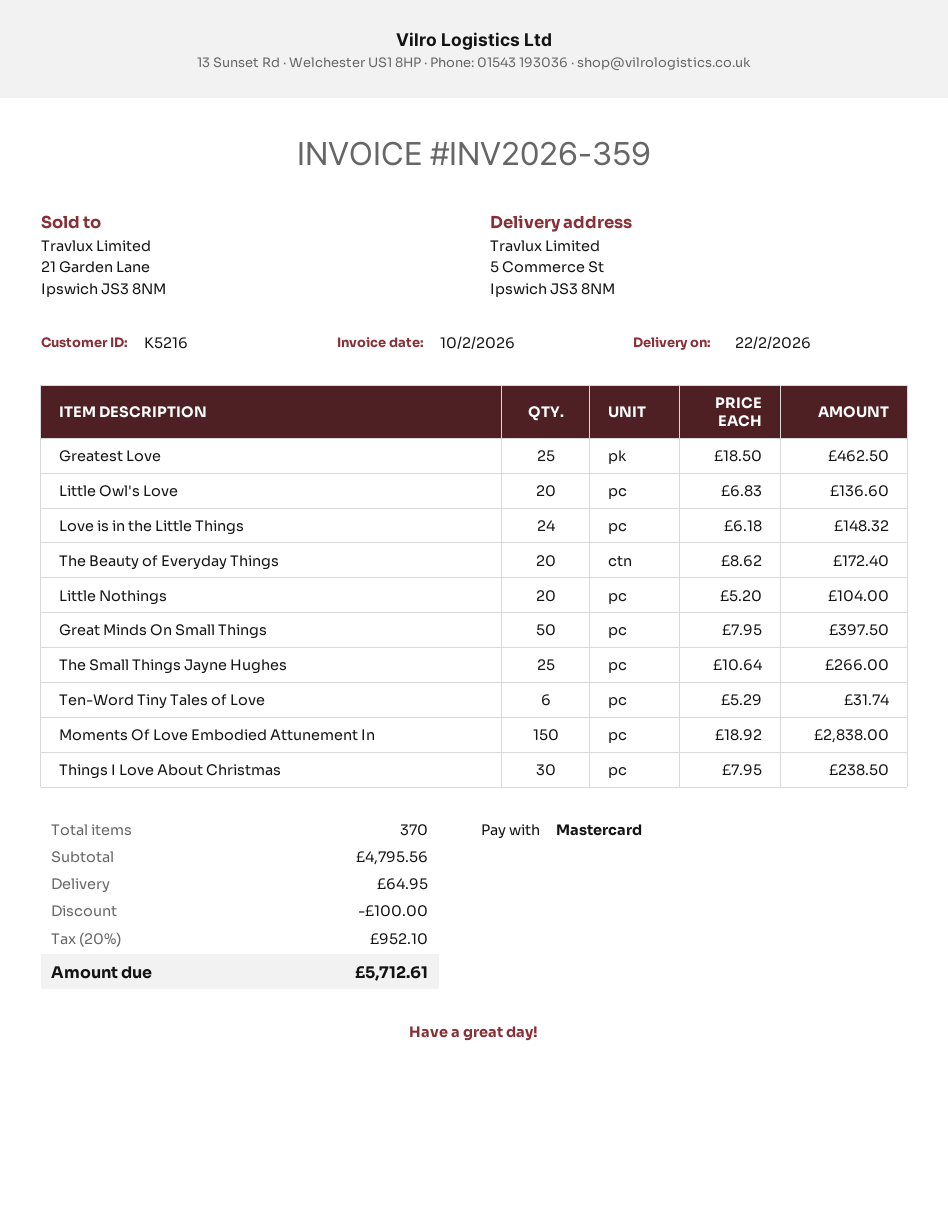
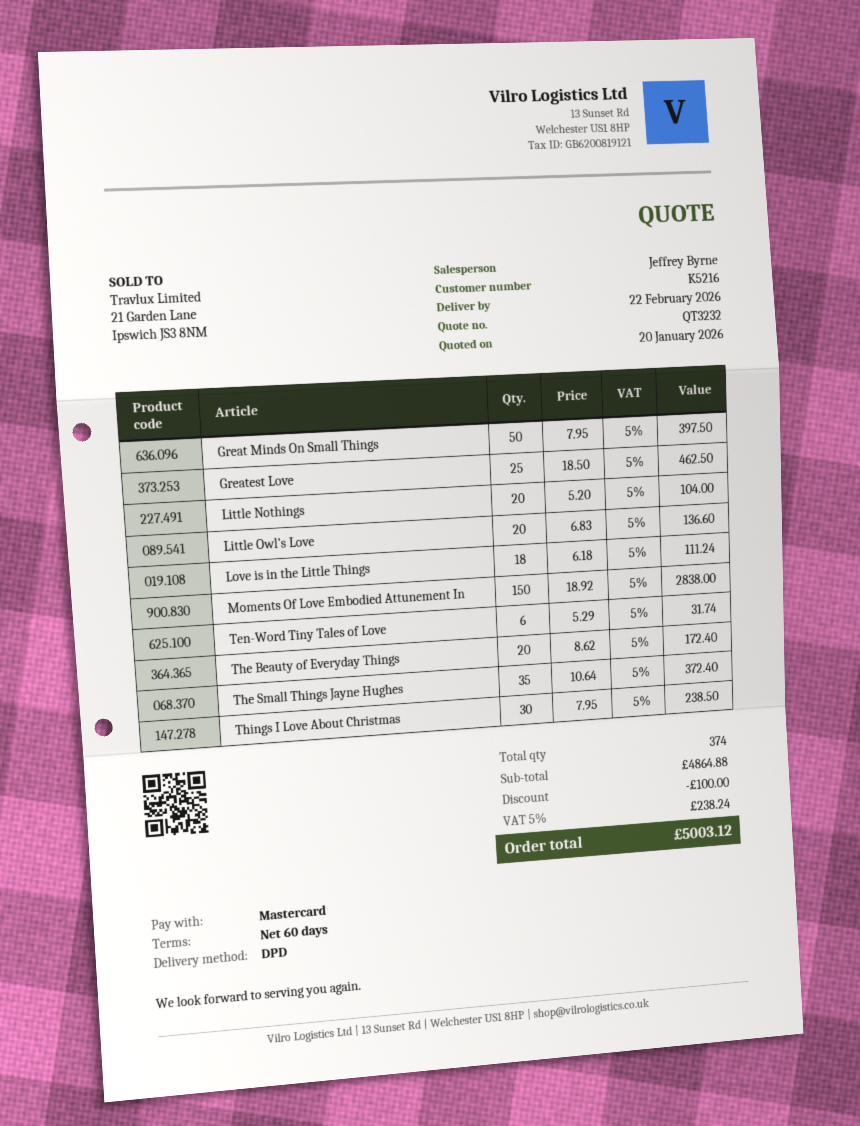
Love is in the Little Things: 24 x 6.18 = 148.32 -> 18 x 6.18 = 111.24
The Small Things Jayne Hughes: 25 x 10.64 = 266.00 -> 35 x 10.64 = 372.40
total quantity: 370 -> 374
subtotal: 4795.56 -> 4864.88
shipping: 64.95 -> none
tax: 20% = 952.10 -> 5% = 238.24
total: 5712.61 -> 5003.12

